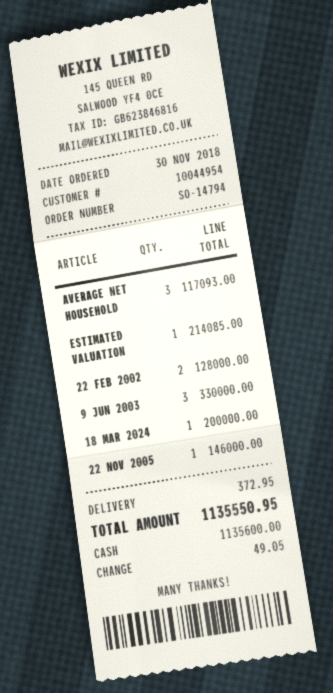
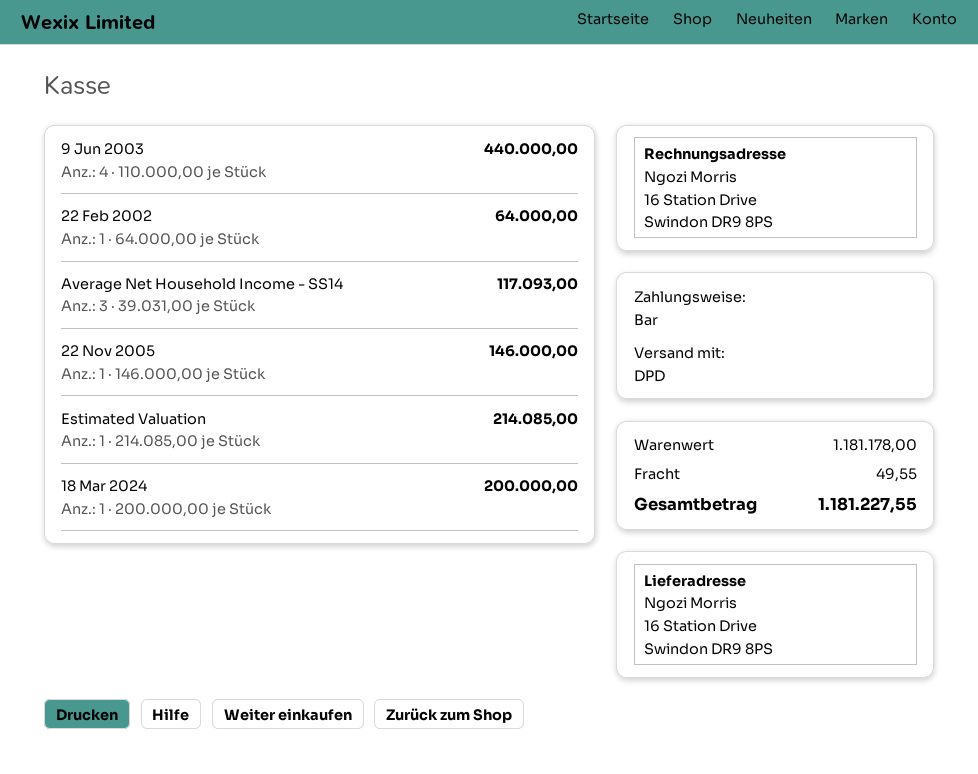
22 FEB 2002: 2 for 128000.00 -> 1 for 64000.00
9 JUN 2003: 3 for 330000.00 -> 4 for 440000.00
shipping: 372.95 -> 49.55
total: 1135550.95 -> 1181227.55

